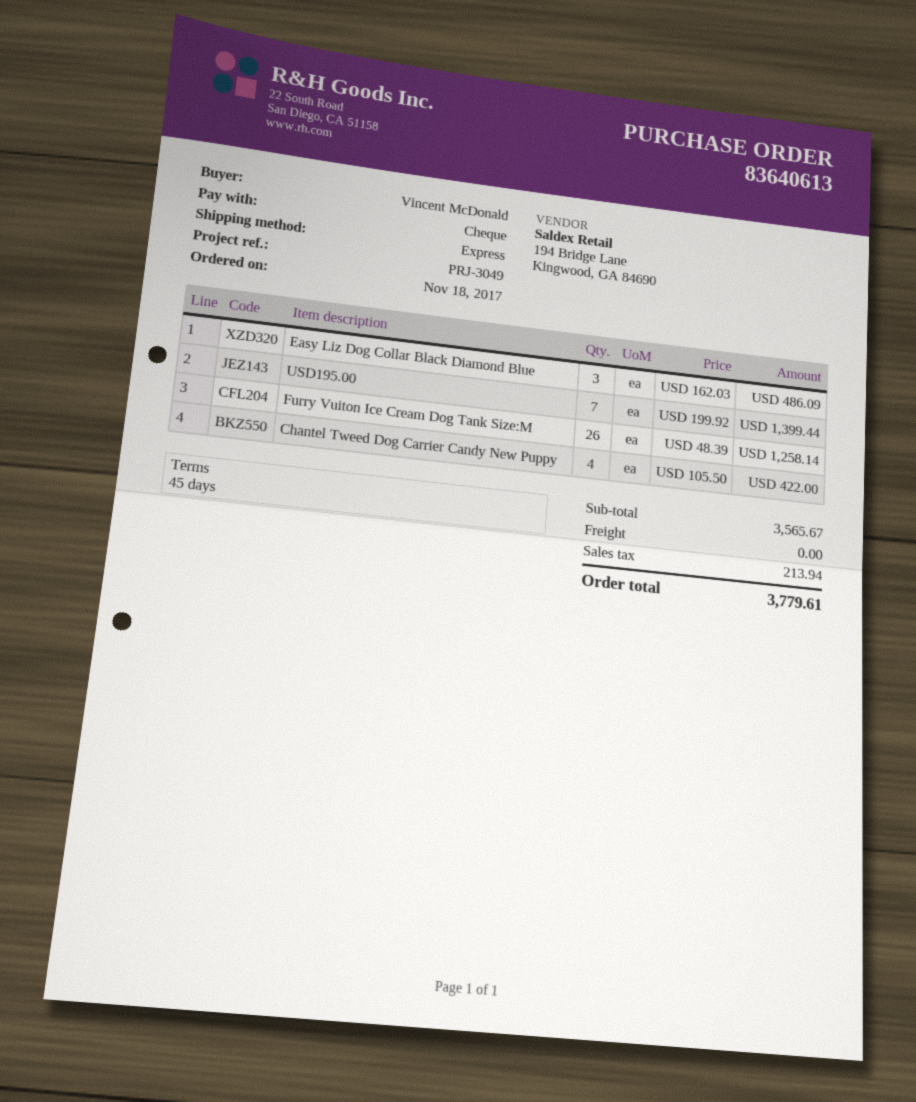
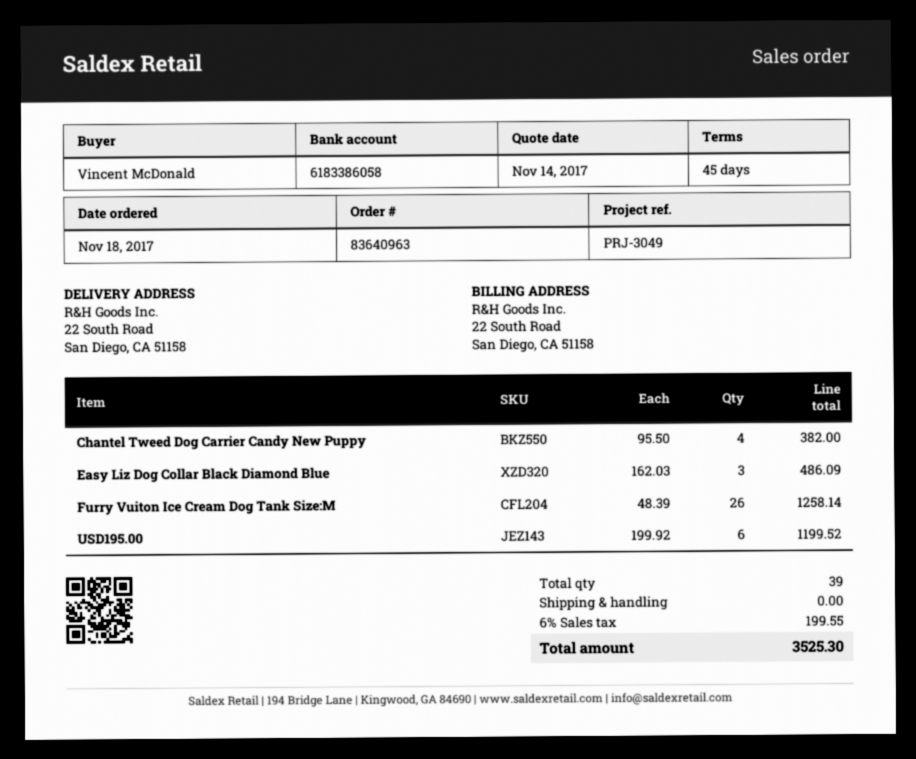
order number: 83640613 -> 83640963
USD195.00: 7 x 199.92 = 1399.44 -> 6 x 199.92 = 1199.52
Chantel Tweed Dog Carrier Candy New Puppy: 4 x 105.50 = 422.00 -> 4 x 95.50 = 382.00
tax: 213.94 -> 199.55
total: 3779.61 -> 3525.30

